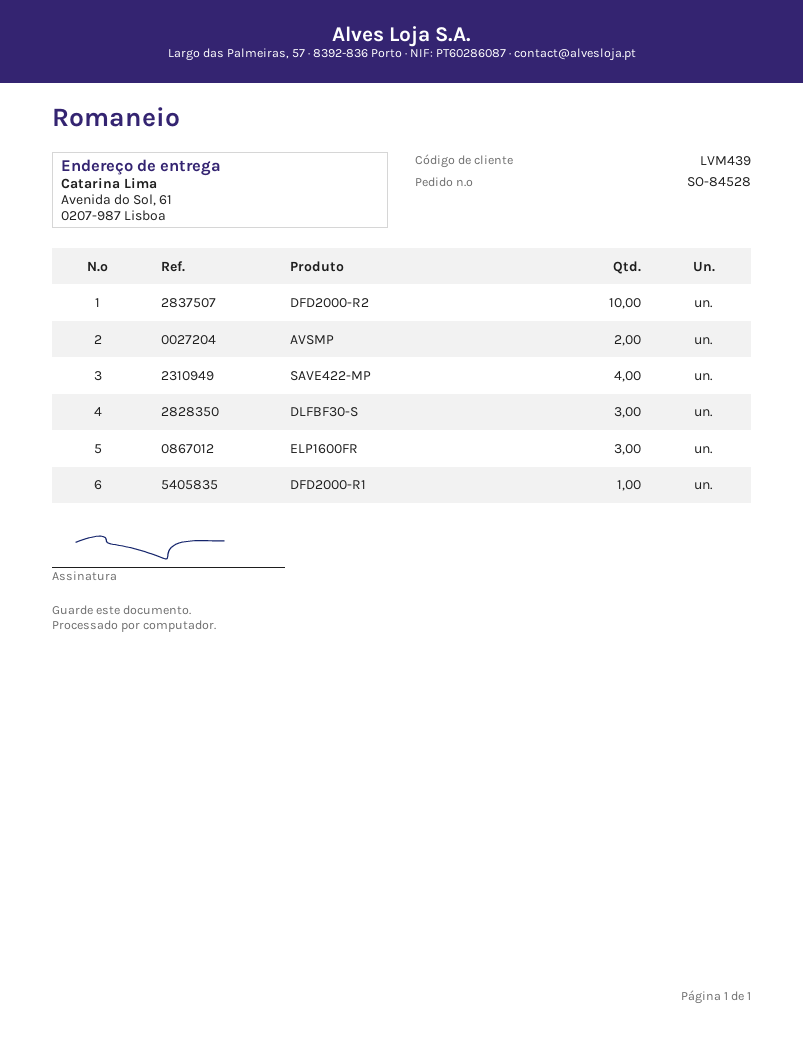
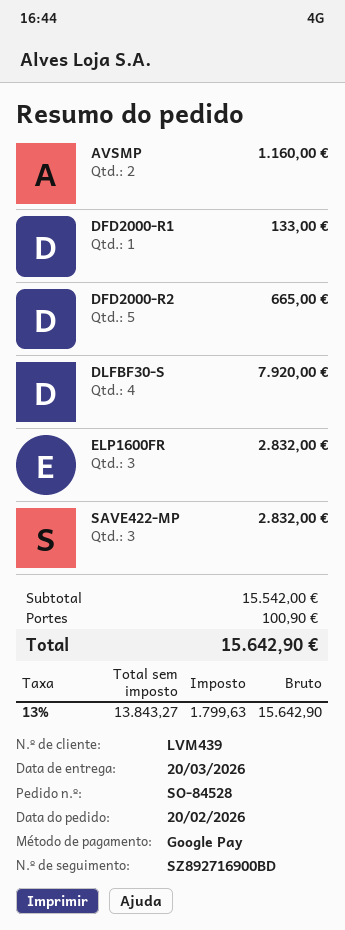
DFD2000-R2: 10 -> 5
SAVE422-MP: 4 -> 3
DLFBF30-S: 3 -> 4

